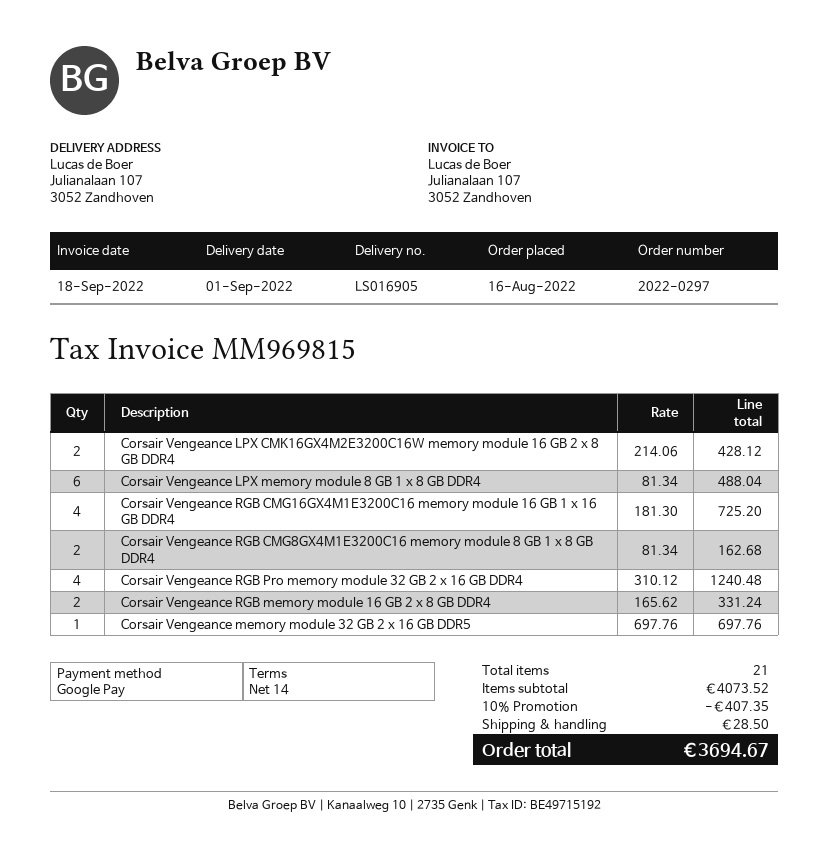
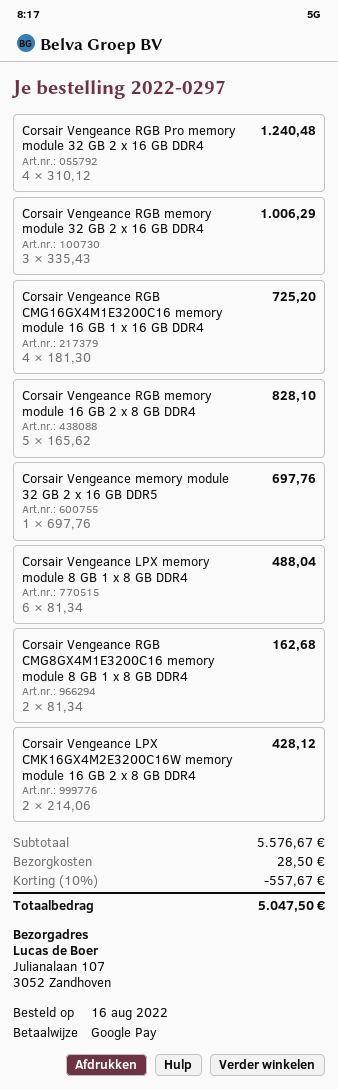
Corsair Vengeance RGB memory module 16 GB 2 x 8 GB DDR4: 2 x 165.62 = 331.24 -> 5 x 165.62 = 828.10
Corsair Vengeance RGB memory module 32 GB 2 x 16 GB DDR4: none -> 3 x 335.43 = 1006.29
subtotal: 4073.52 -> 5576.67
discount: 10% = 407.35 -> 10% = 557.67
total: 3694.67 -> 5047.50

